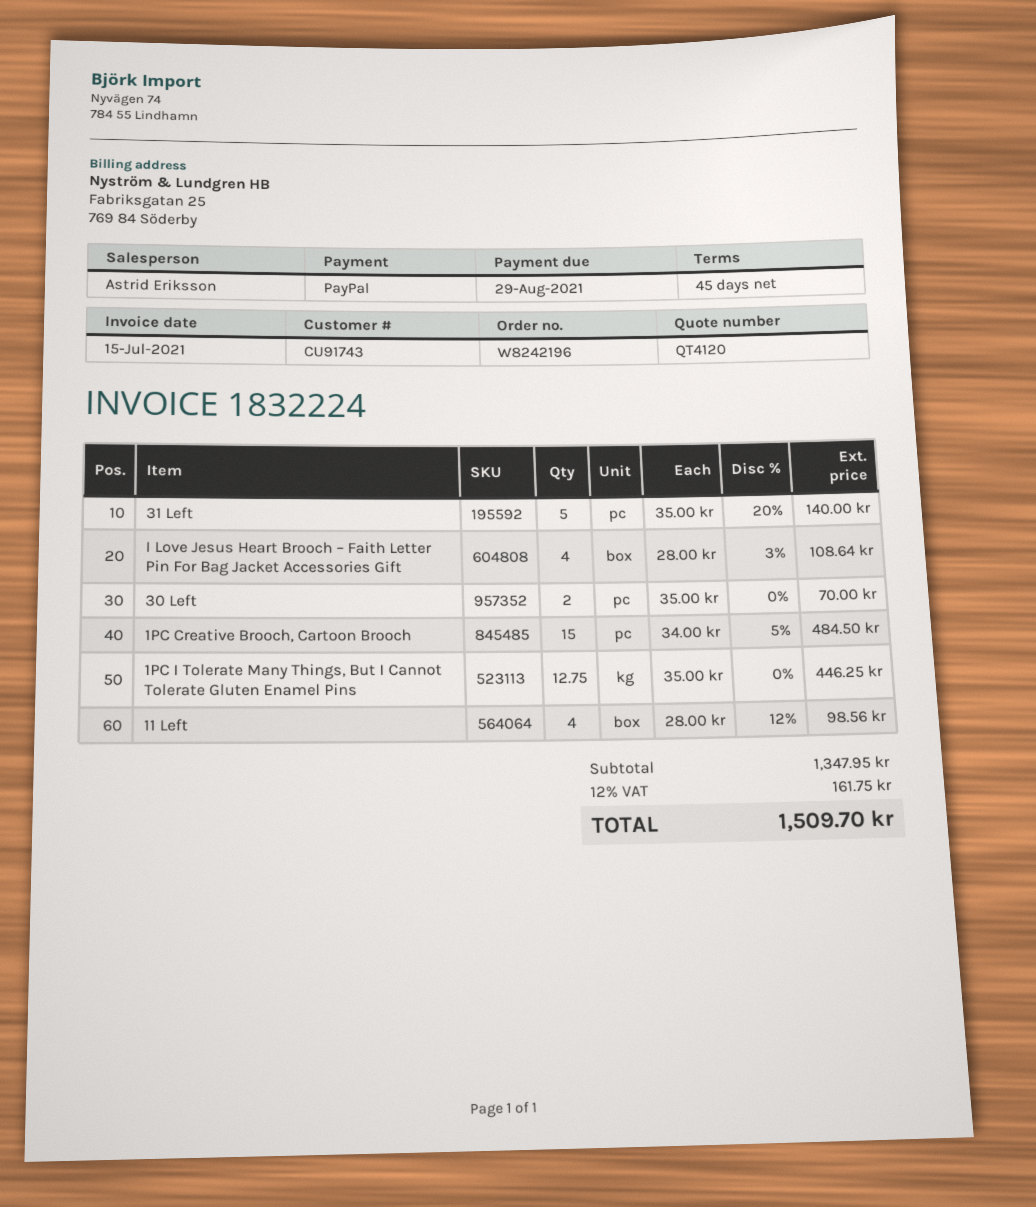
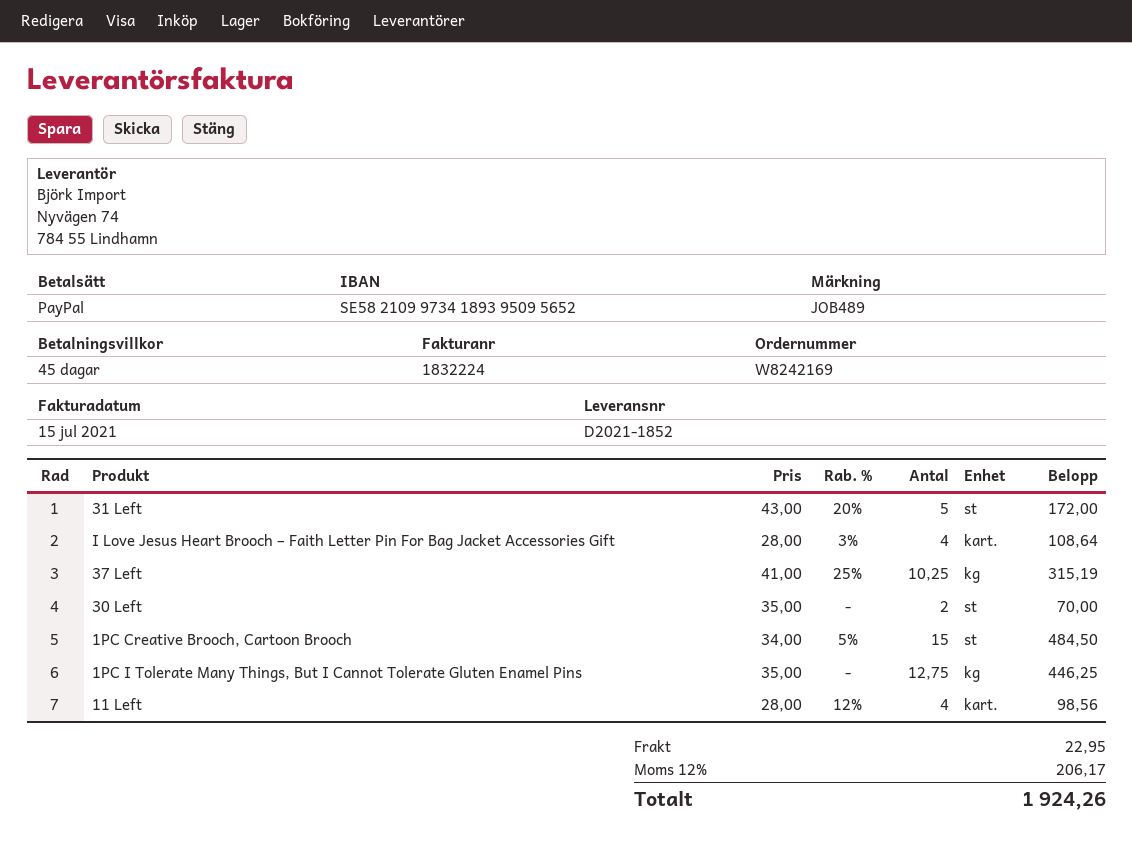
order number: W8242196 -> W8242169
31 Left: 5 x 35.00 - 20% = 140.00 -> 5 x 43.00 - 20% = 172.00
37 Left: none -> 10.25 x 41.00 - 25% = 315.19
shipping: none -> 22.95
tax: 12% = 161.75 -> 12% = 206.17
total: 1509.70 -> 1924.26

